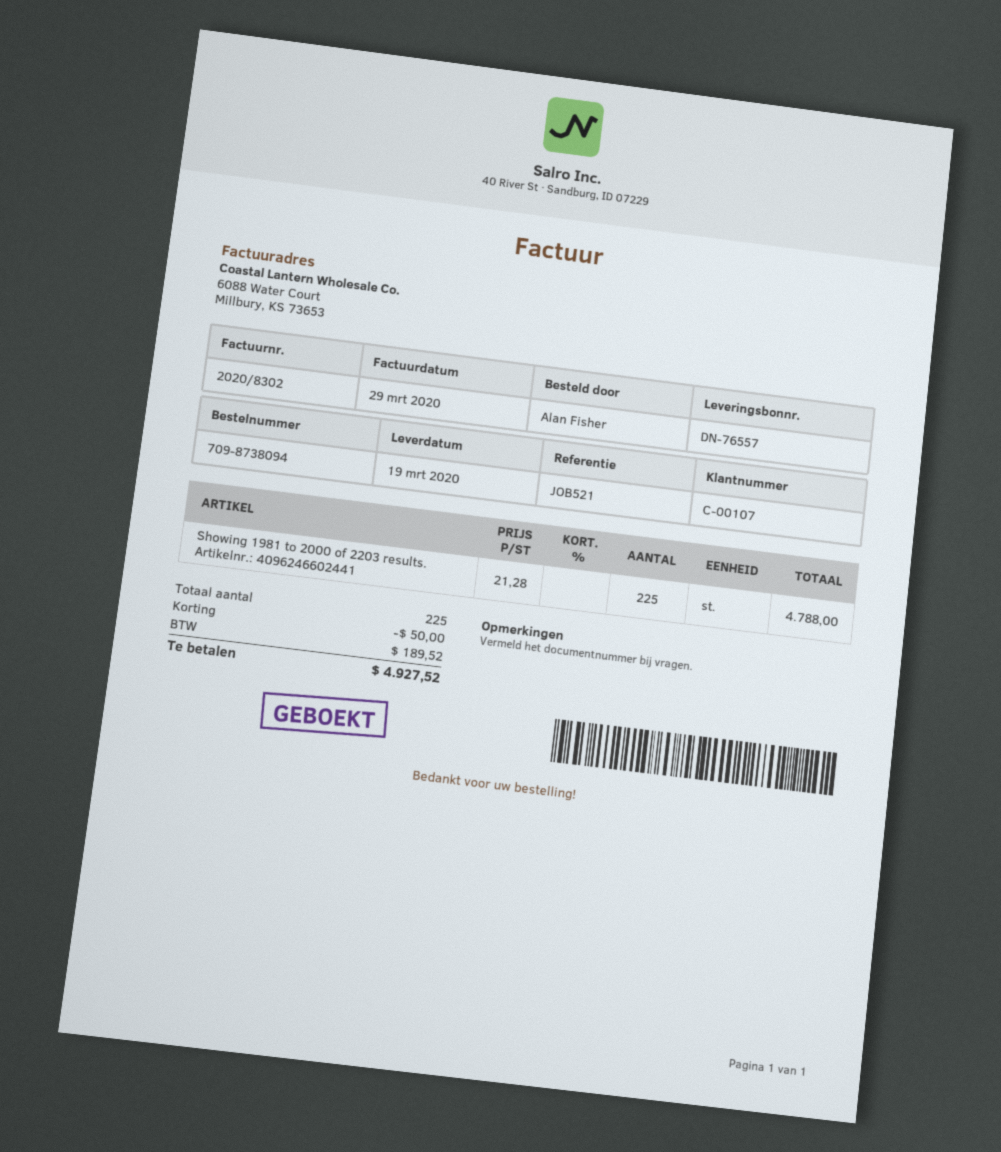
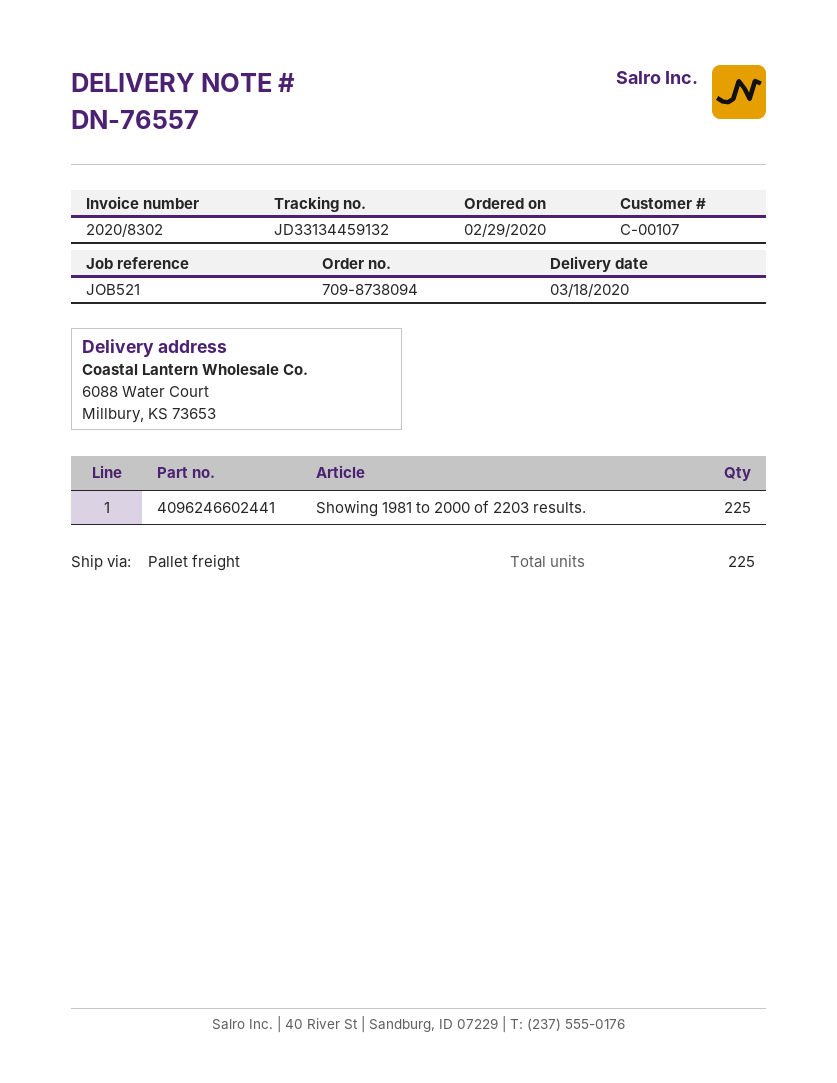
delivery date: 2020-03-19 -> 2020-03-18

